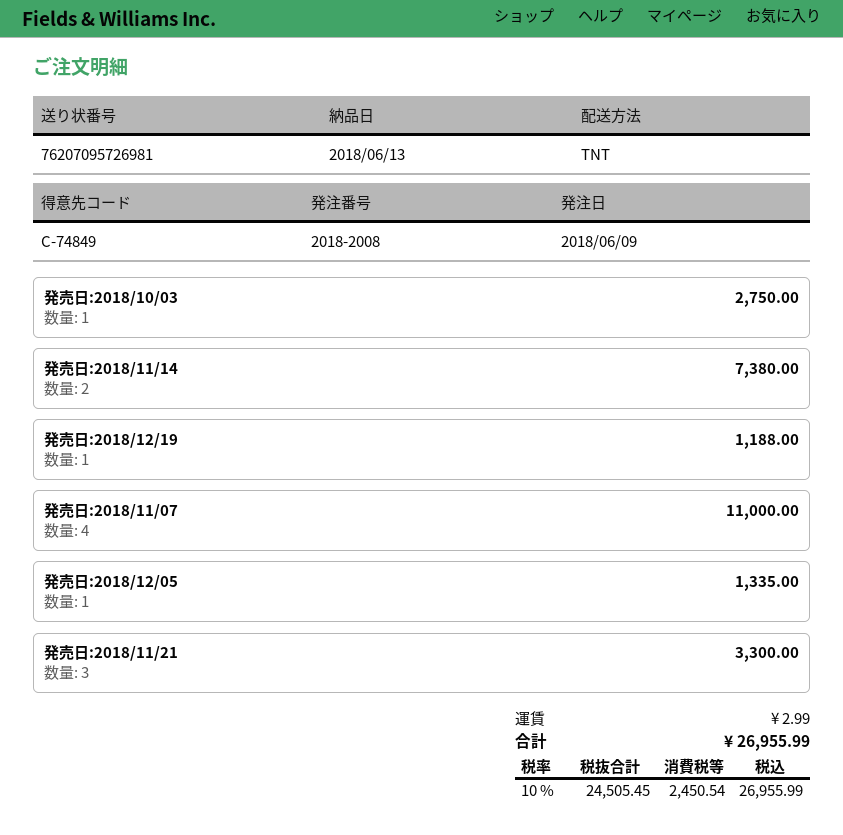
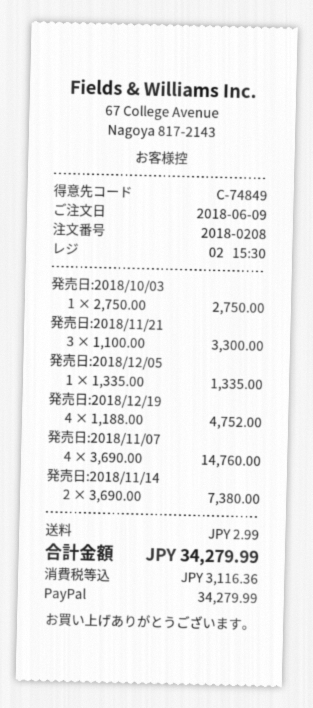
order number: 2018-2008 -> 2018-0208
発売日:2018/12/19: 1 for 1188.00 -> 4 for 4752.00
発売日:2018/11/07: 4 for 11000.00 -> 4 for 14760.00
tax: 2450.54 -> 3116.36
total: 26955.99 -> 34279.99

